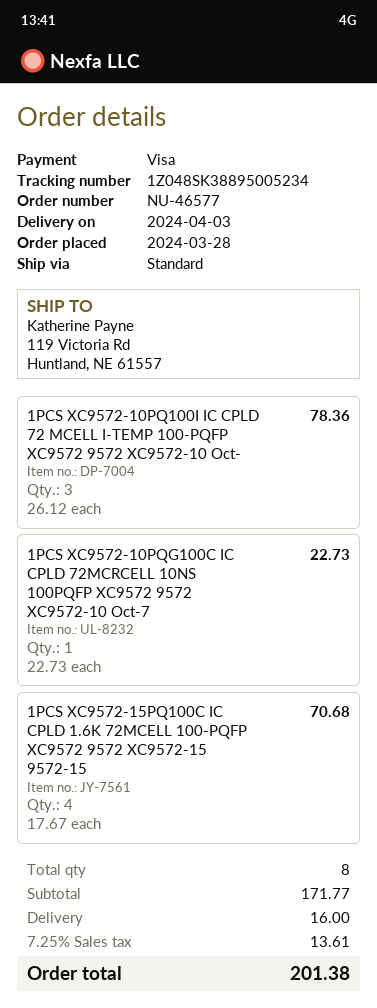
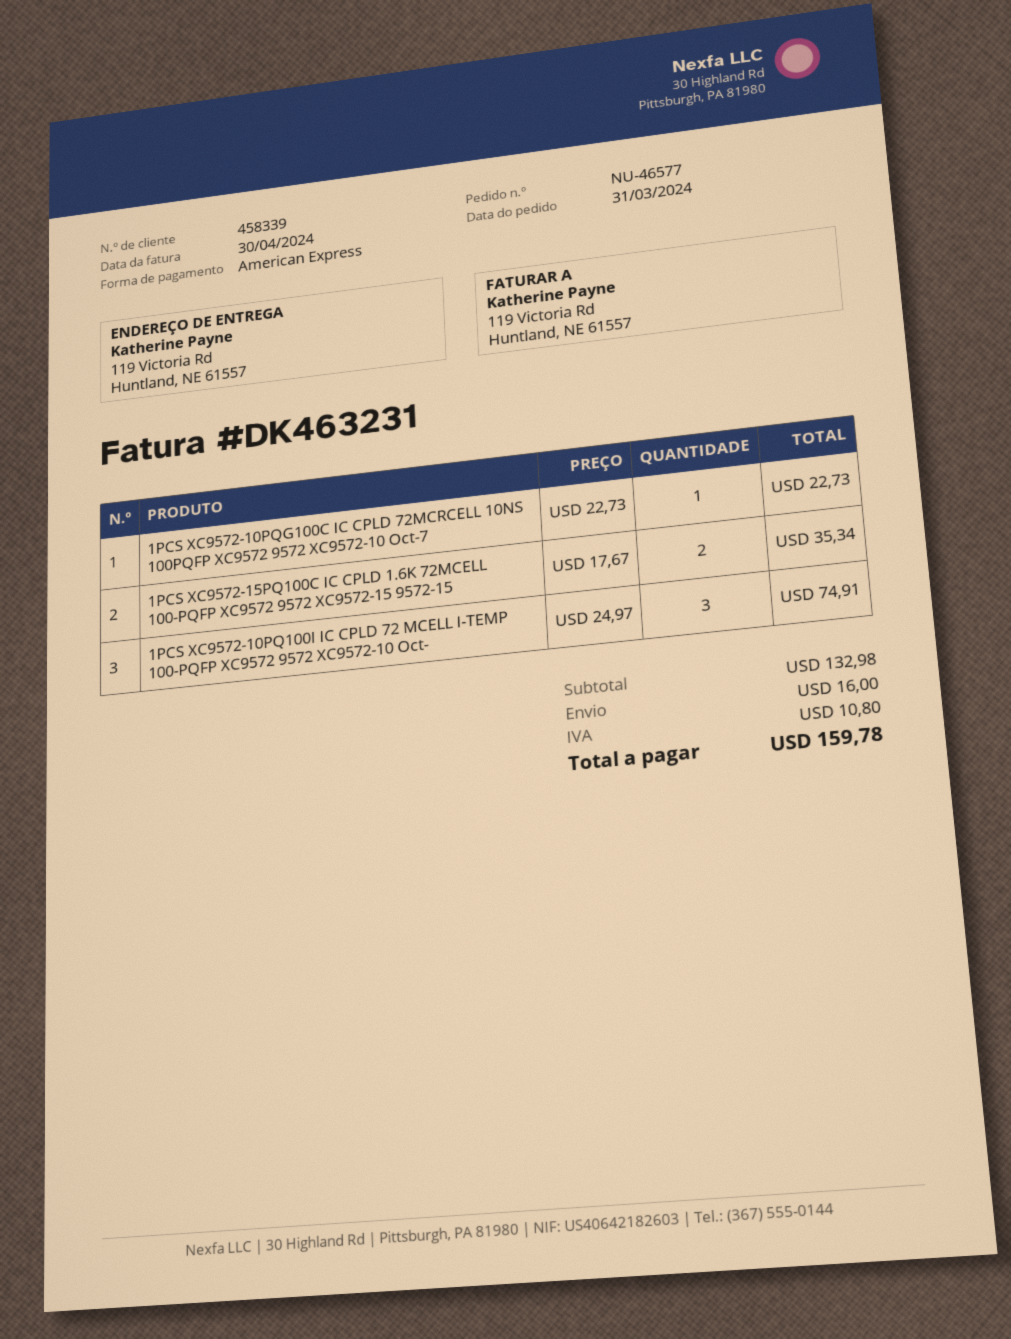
order date: 2024-03-28 -> 2024-03-31
payment method: Visa -> American Express
1PCS XC9572-10PQ100I IC CPLD 72 MCELL I-TEMP 100-PQFP XC9572 9572 XC9572-10 Oct-: 3 x 26.12 = 78.36 -> 3 x 24.97 = 74.91
1PCS XC9572-15PQ100C IC CPLD 1.6K 72MCELL 100-PQFP XC9572 9572 XC9572-15 9572-15: 4 x 17.67 = 70.68 -> 2 x 17.67 = 35.34
subtotal: 171.77 -> 132.98
tax: 13.61 -> 10.80
total: 201.38 -> 159.78

